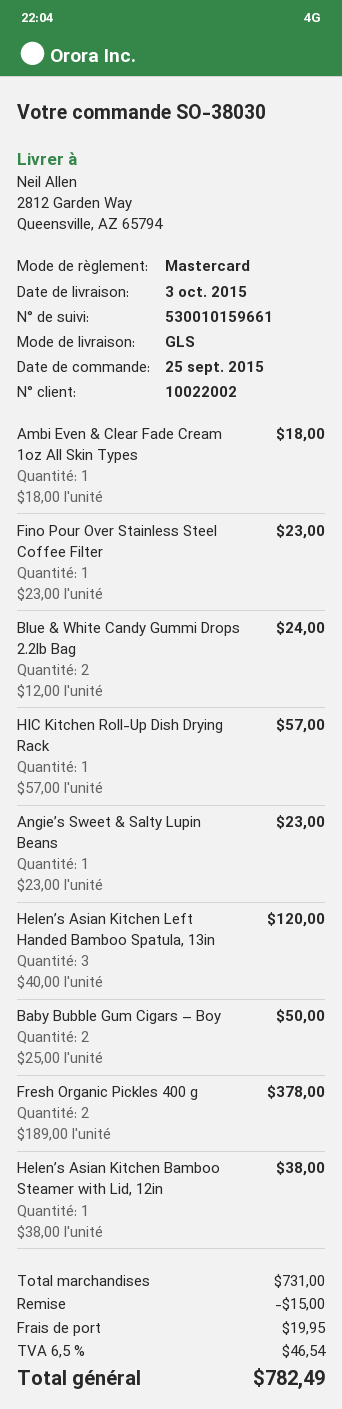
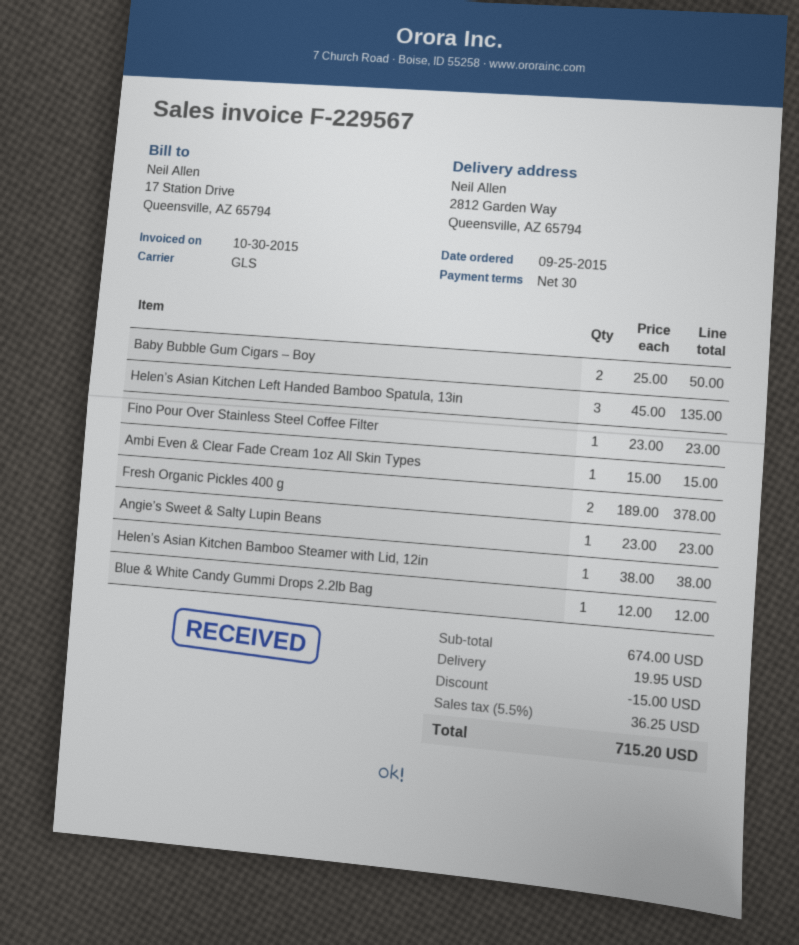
Ambi Even & Clear Fade Cream 1oz All Skin Types: 1 x 18.00 = 18.00 -> 1 x 15.00 = 15.00
Blue & White Candy Gummi Drops 2.2lb Bag: 2 x 12.00 = 24.00 -> 1 x 12.00 = 12.00
HIC Kitchen Roll-Up Dish Drying Rack: 1 x 57.00 = 57.00 -> none
Helen’s Asian Kitchen Left Handed Bamboo Spatula, 13in: 3 x 40.00 = 120.00 -> 3 x 45.00 = 135.00
subtotal: 731.00 -> 674.00
tax: 6.5% = 46.54 -> 5.5% = 36.25
total: 782.49 -> 715.20

